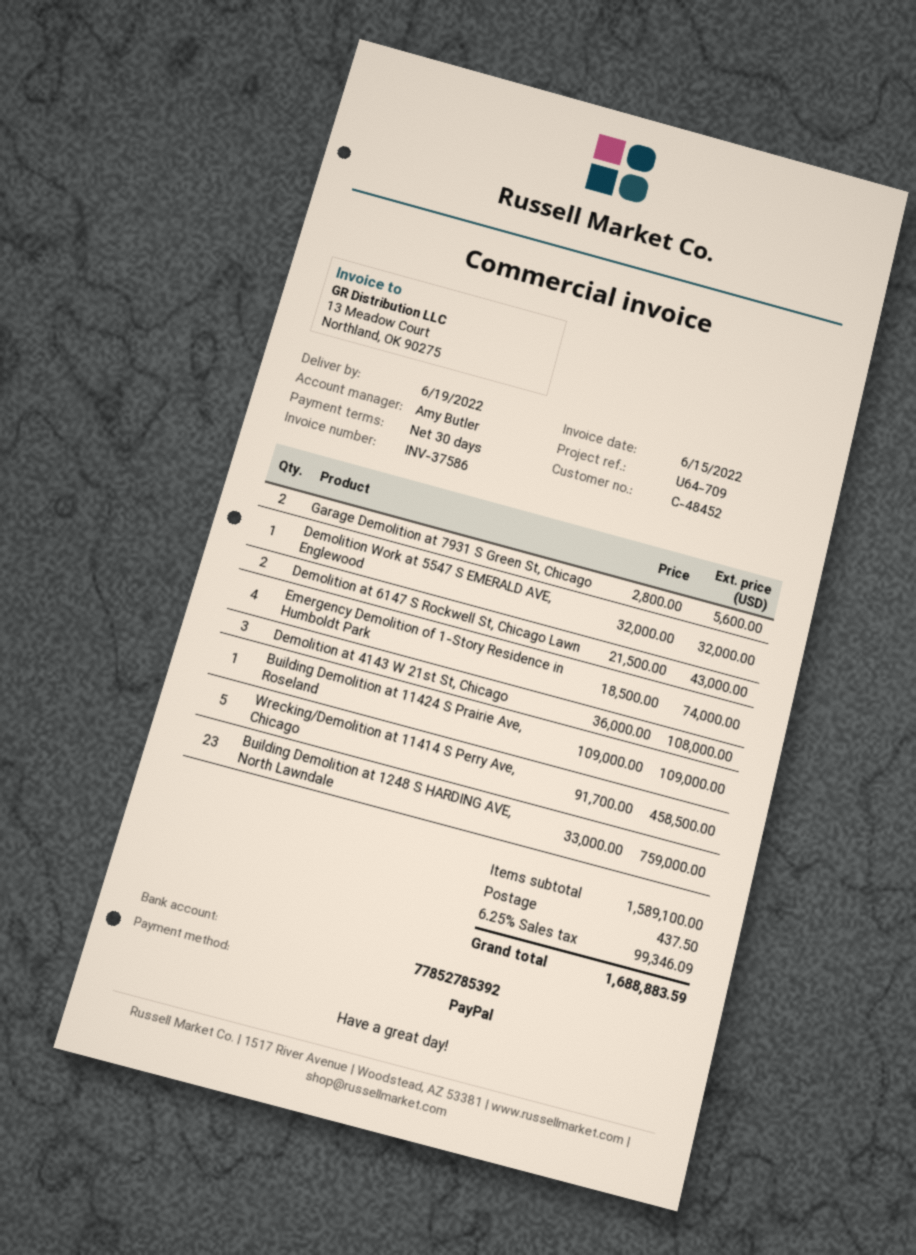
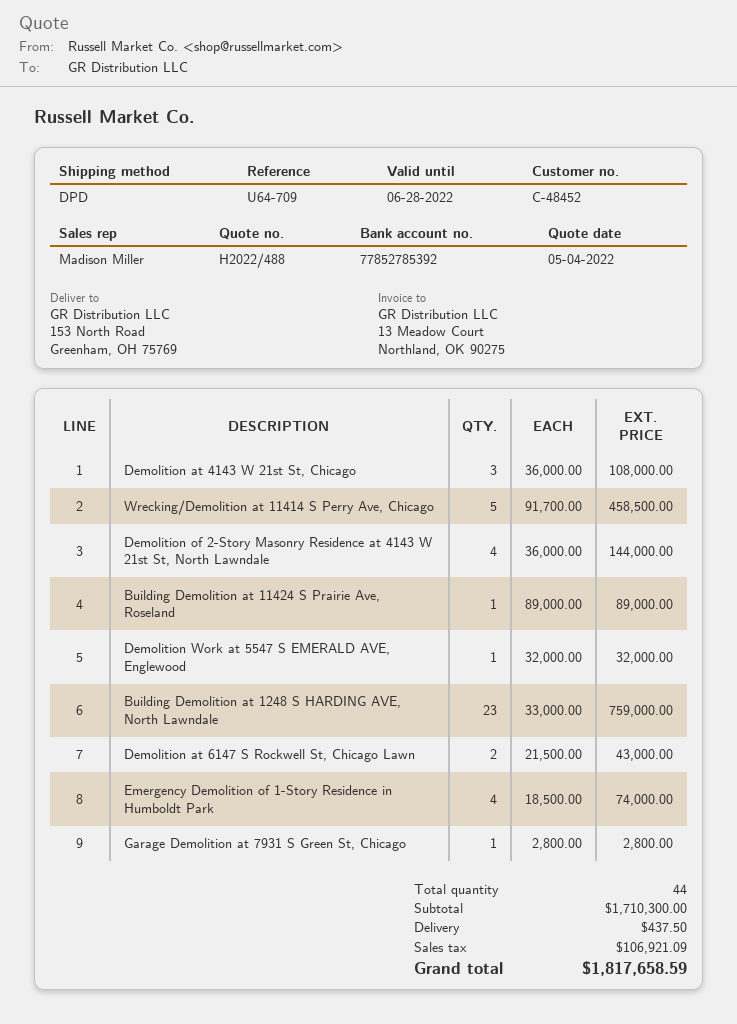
sales rep: Amy Butler -> Madison Miller
Garage Demolition at 7931 S Green St, Chicago: 2 x 2800.00 = 5600.00 -> 1 x 2800.00 = 2800.00
Building Demolition at 11424 S Prairie Ave, Roseland: 1 x 109000.00 = 109000.00 -> 1 x 89000.00 = 89000.00
Demolition of 2-Story Masonry Residence at 4143 W 21st St, North Lawndale: none -> 4 x 36000.00 = 144000.00
subtotal: 1589100.00 -> 1710300.00
tax: 99346.09 -> 106921.09
total: 1688883.59 -> 1817658.59

